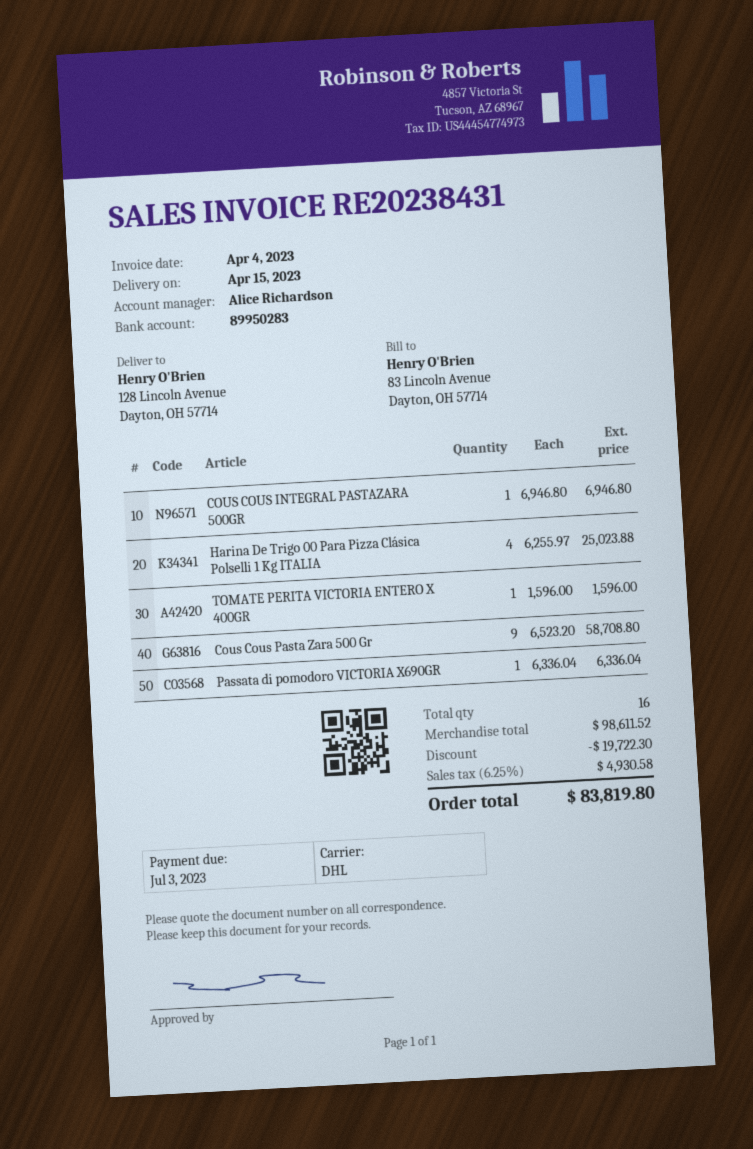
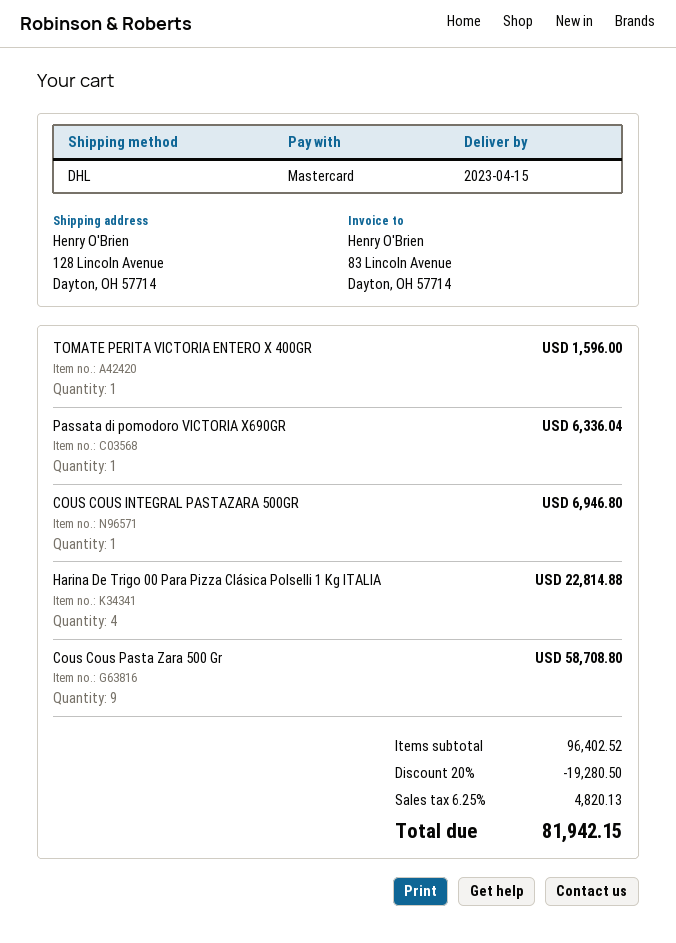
Harina De Trigo 00 Para Pizza Clásica Polselli 1 Kg ITALIA: 4 for 25023.88 -> 4 for 22814.88
subtotal: 98611.52 -> 96402.52
discount: 19722.30 -> 19280.50
tax: 6.25% = 4930.58 -> 6.25% = 4820.13
total: 83819.80 -> 81942.15

